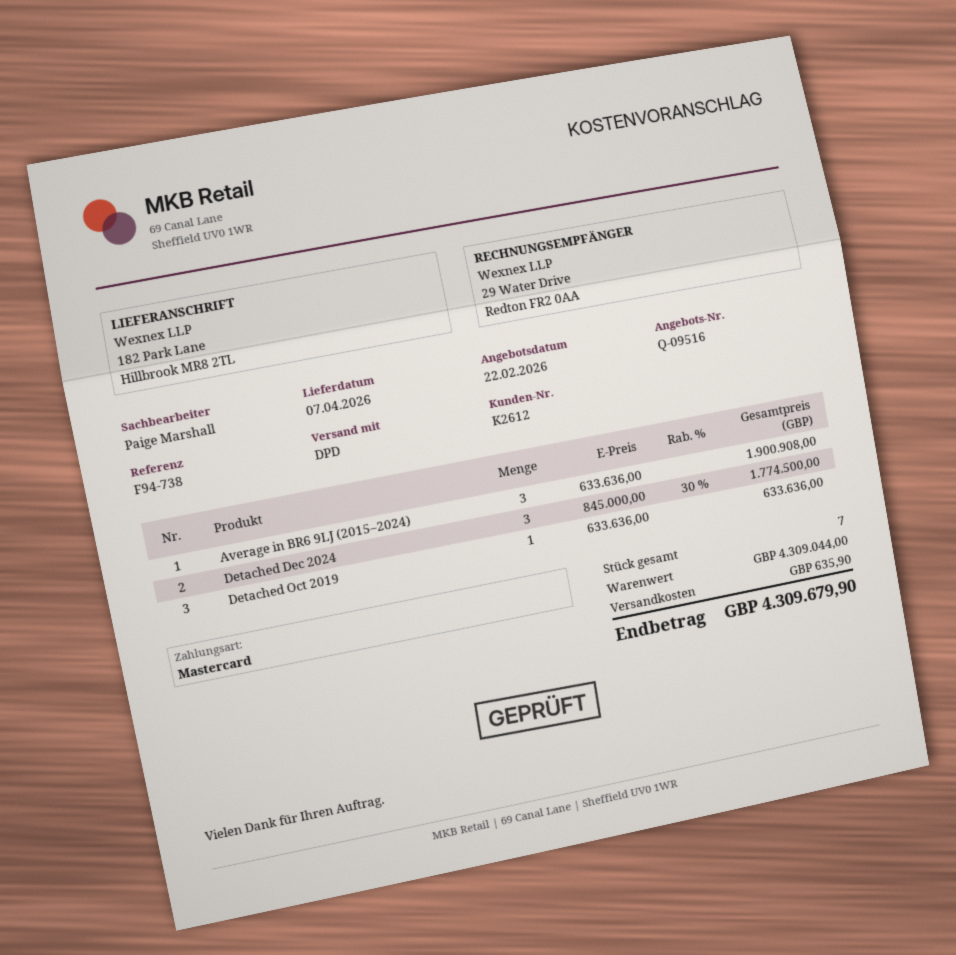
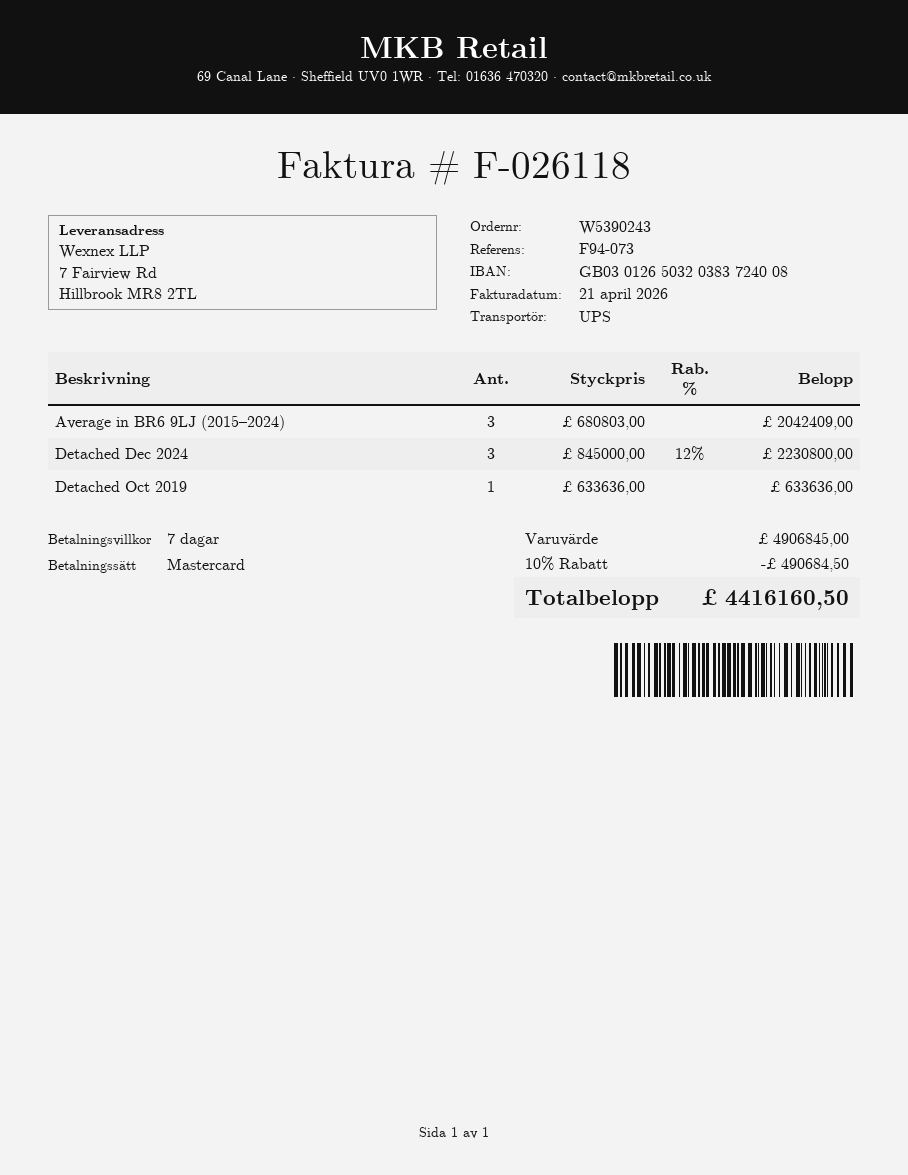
reference: F94-738 -> F94-073
shipping method: DPD -> UPS
ship to: 182 Park Lane, Hillbrook MR8 2TL -> 7 Fairview Rd, Hillbrook MR8 2TL
Average in BR6 9LJ (2015–2024): 3 x 633636.00 = 1900908.00 -> 3 x 680803.00 = 2042409.00
Detached Dec 2024: 3 x 845000.00 - 30% = 1774500.00 -> 3 x 845000.00 - 12% = 2230800.00
subtotal: 4309044.00 -> 4906845.00
discount: none -> 10% = 490684.50
shipping: 635.90 -> none
total: 4309679.90 -> 4416160.50

